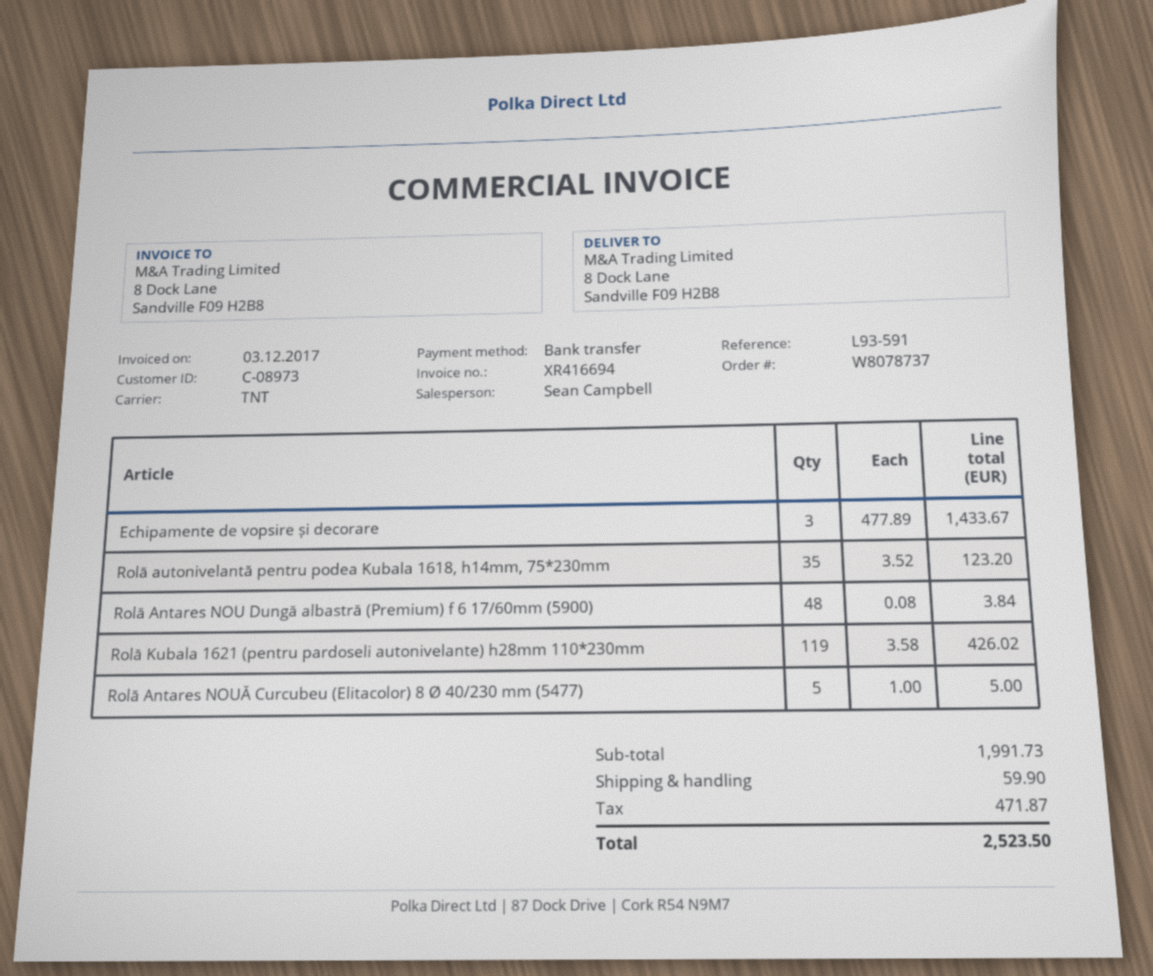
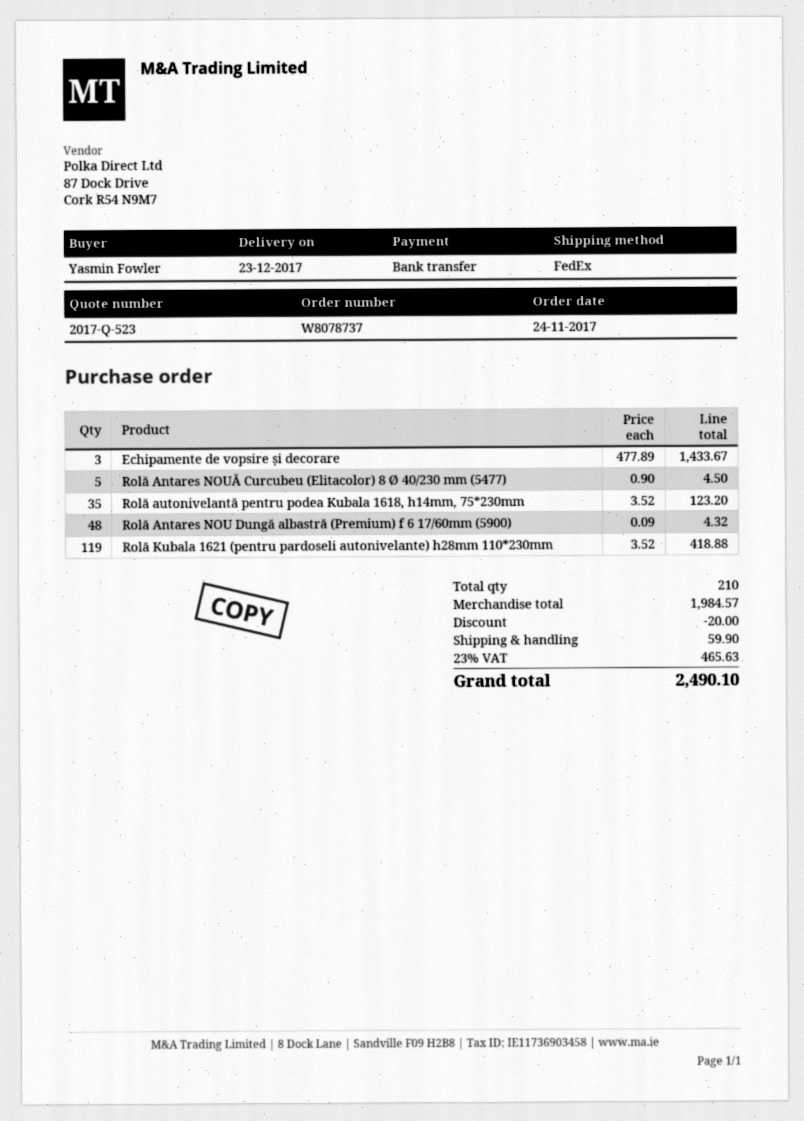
shipping method: TNT -> FedEx
Rolă Antares NOU Dungă albastră (Premium) f 6 17/60mm (5900): 48 x 0.08 = 3.84 -> 48 x 0.09 = 4.32
Rolă Kubala 1621 (pentru pardoseli autonivelante) h28mm 110*230mm: 119 x 3.58 = 426.02 -> 119 x 3.52 = 418.88
Rolă Antares NOUĂ Curcubeu (Elitacolor) 8 Ø 40/230 mm (5477): 5 x 1.00 = 5.00 -> 5 x 0.90 = 4.50
subtotal: 1991.73 -> 1984.57
discount: none -> 20.00
tax: 471.87 -> 465.63
total: 2523.50 -> 2490.10

